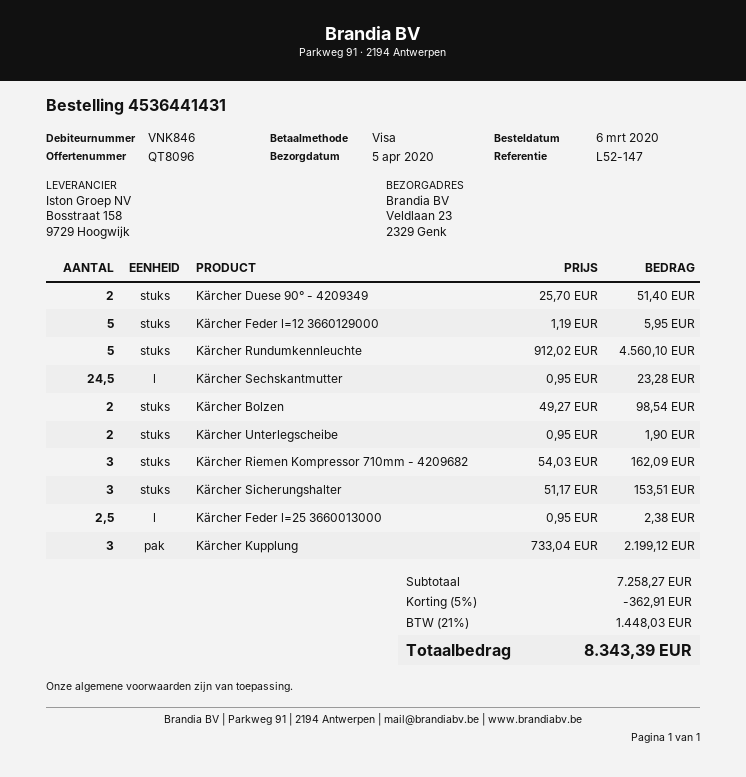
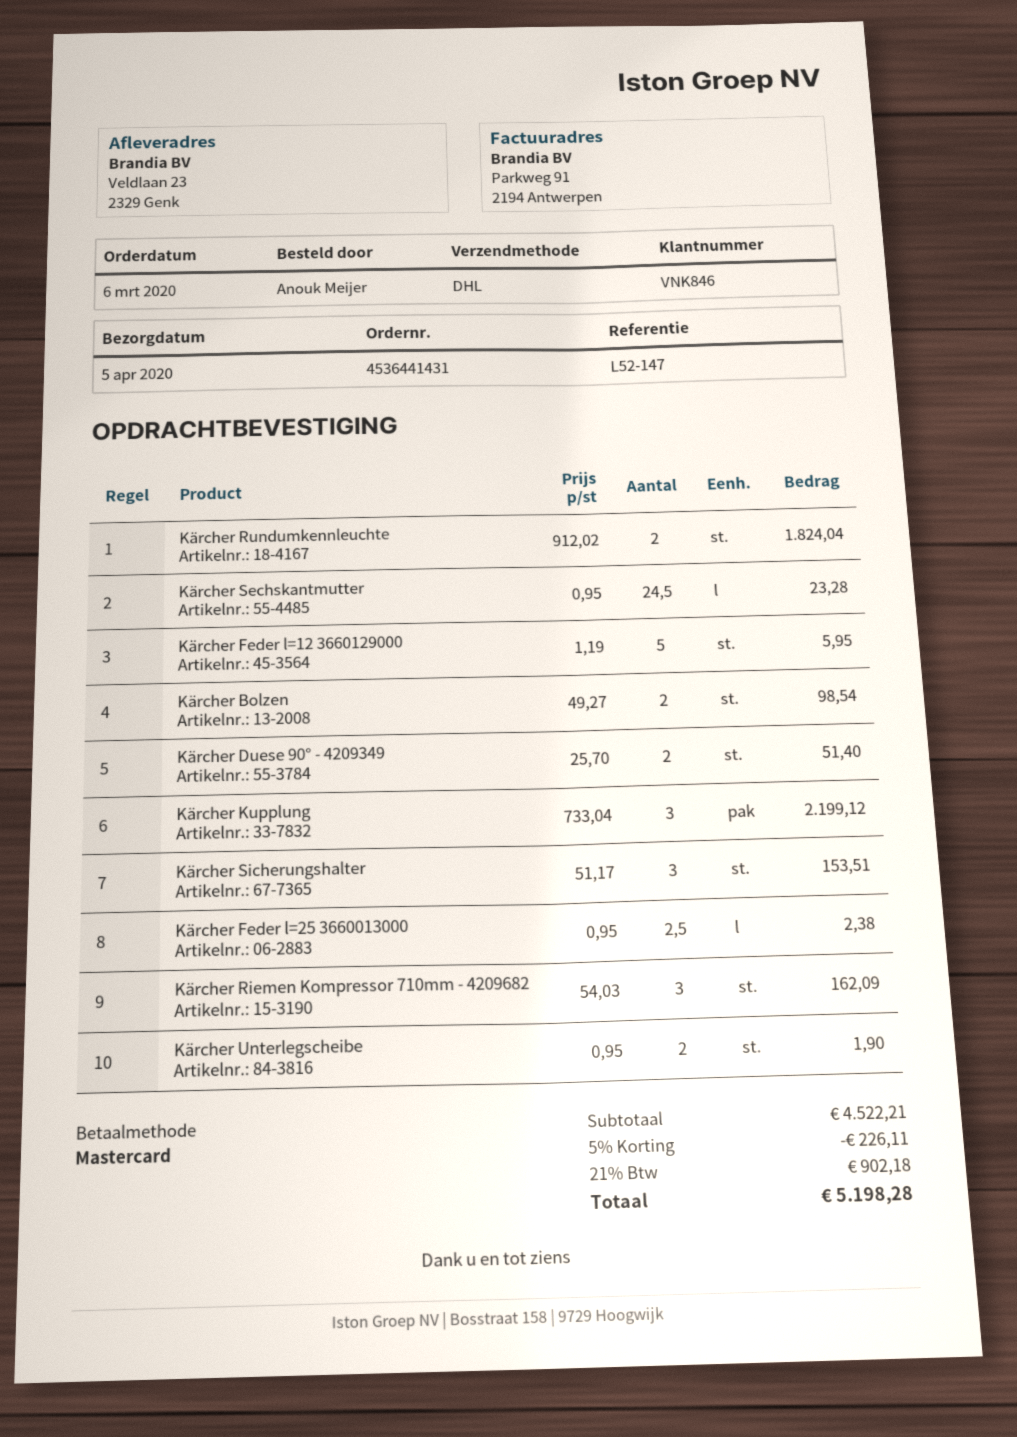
payment method: Visa -> Mastercard
Kärcher Rundumkennleuchte: 5 x 912.02 = 4560.10 -> 2 x 912.02 = 1824.04
subtotal: 7258.27 -> 4522.21
discount: 5% = 362.91 -> 5% = 226.11
tax: 21% = 1448.03 -> 21% = 902.18
total: 8343.39 -> 5198.28

